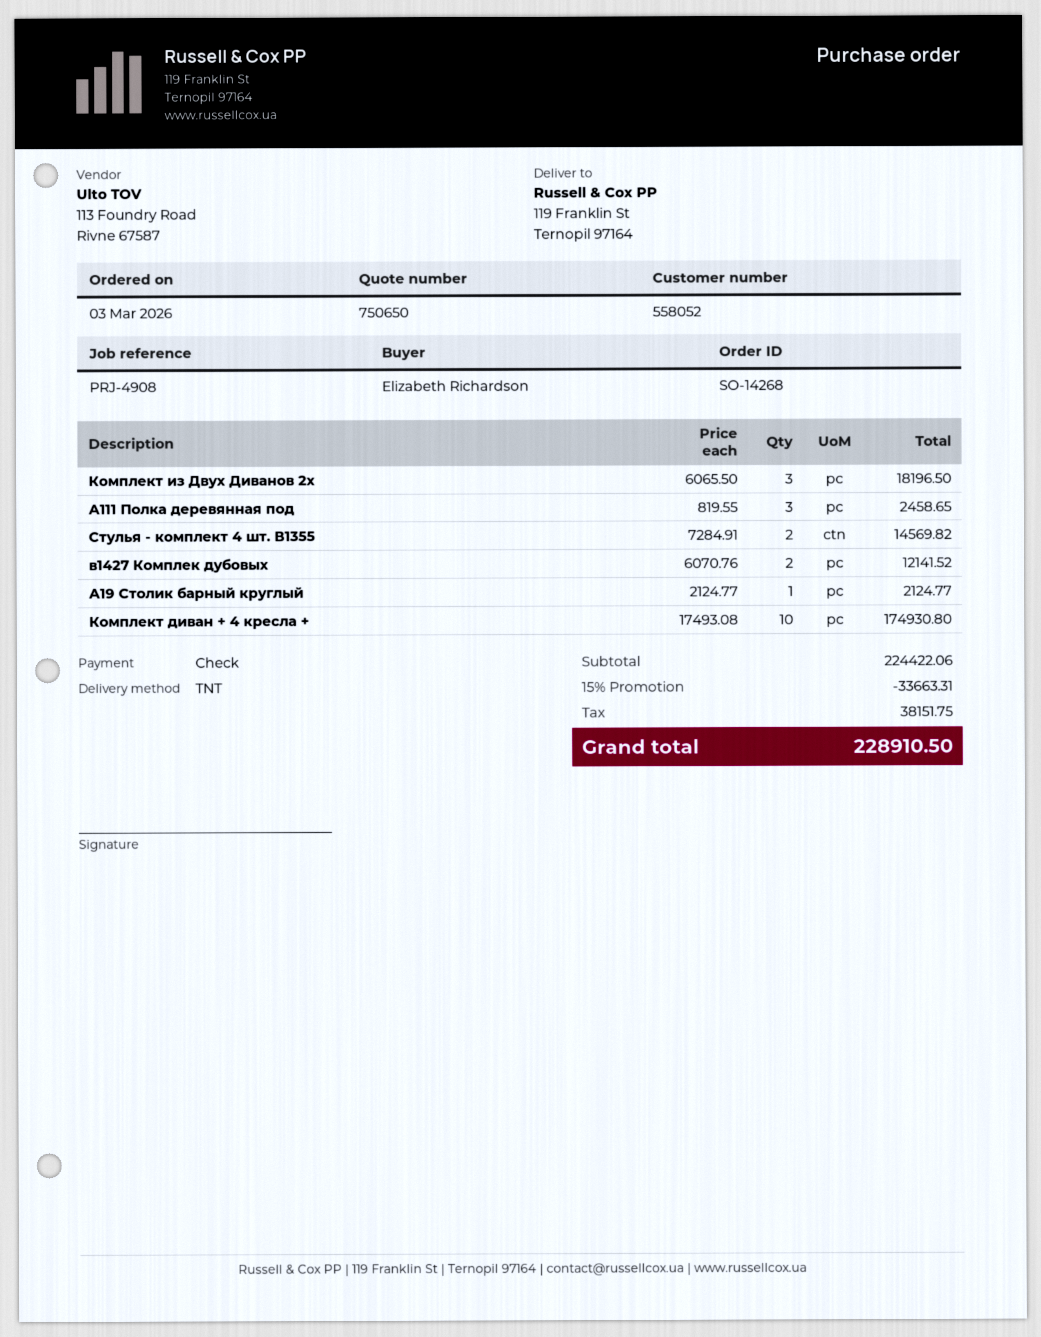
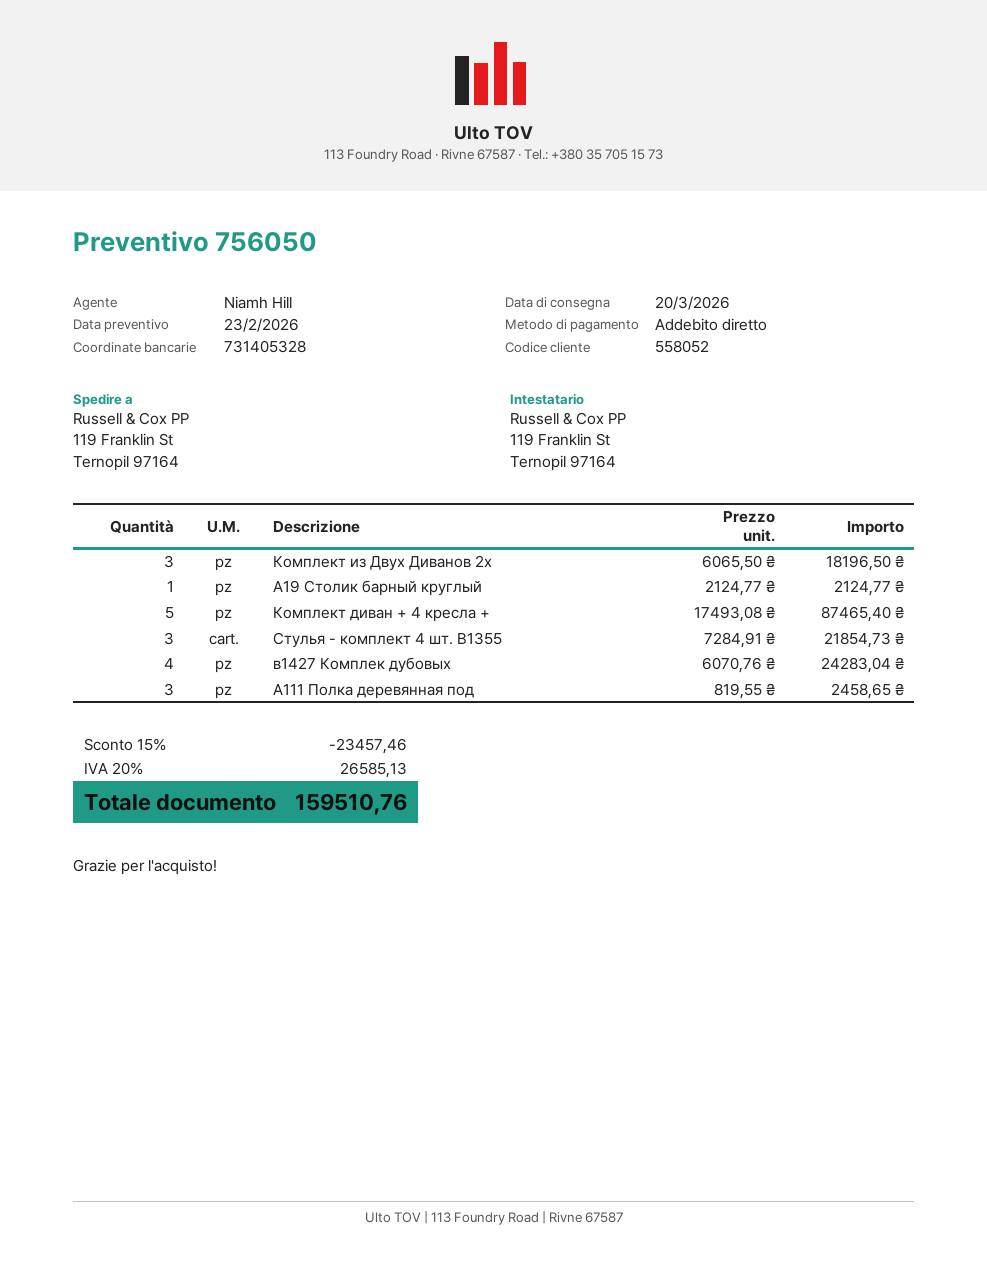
quote number: 750650 -> 756050
payment method: cheque -> direct debit
Стулья - комплект 4 шт. В1355: 2 x 7284.91 = 14569.82 -> 3 x 7284.91 = 21854.73
в1427 Комплек дубовых: 2 x 6070.76 = 12141.52 -> 4 x 6070.76 = 24283.04
Комплект диван + 4 кресла +: 10 x 17493.08 = 174930.80 -> 5 x 17493.08 = 87465.40
discount: 15% = 33663.31 -> 15% = 23457.46
tax: 38151.75 -> 26585.13
total: 228910.50 -> 159510.76

